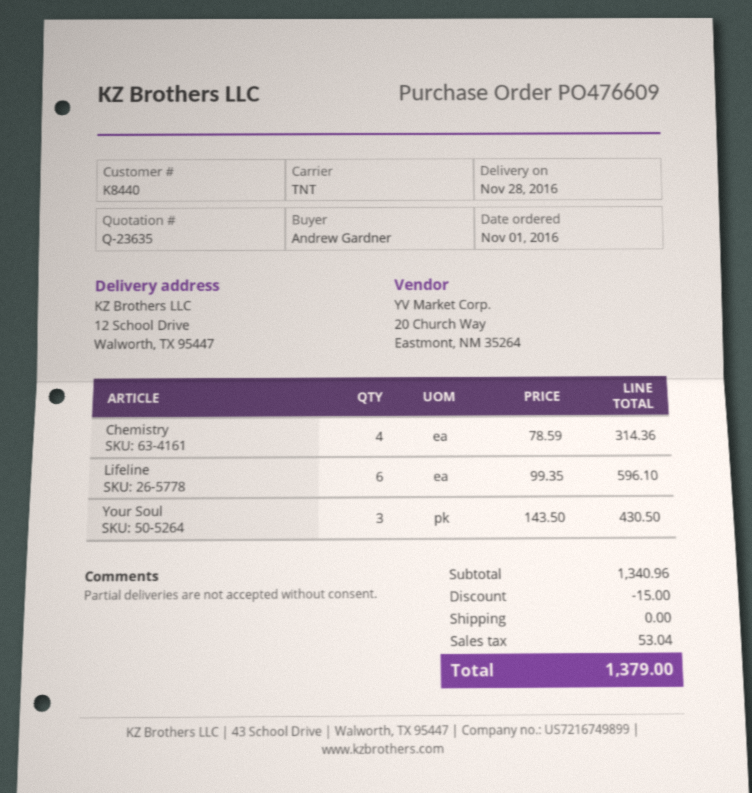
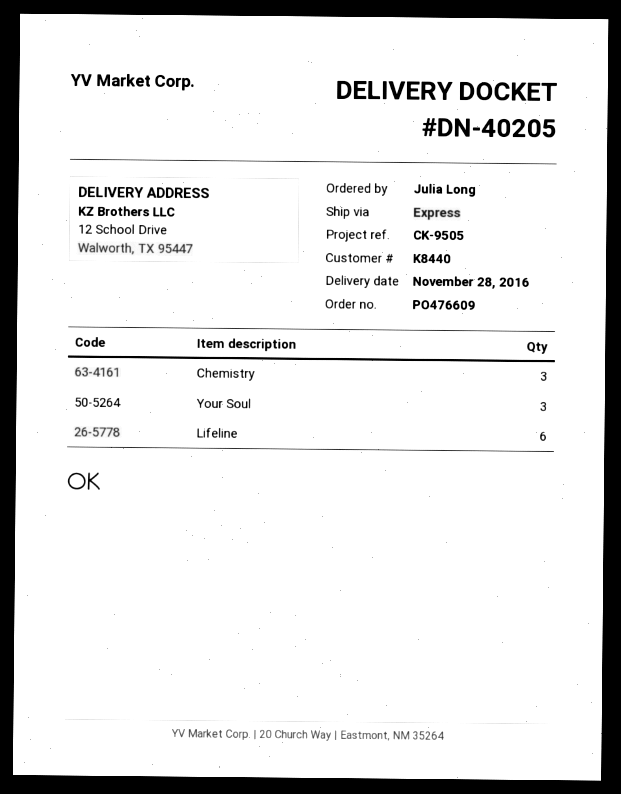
ordered by: Andrew Gardner -> Julia Long
shipping method: TNT -> express
Chemistry: 4 -> 3

